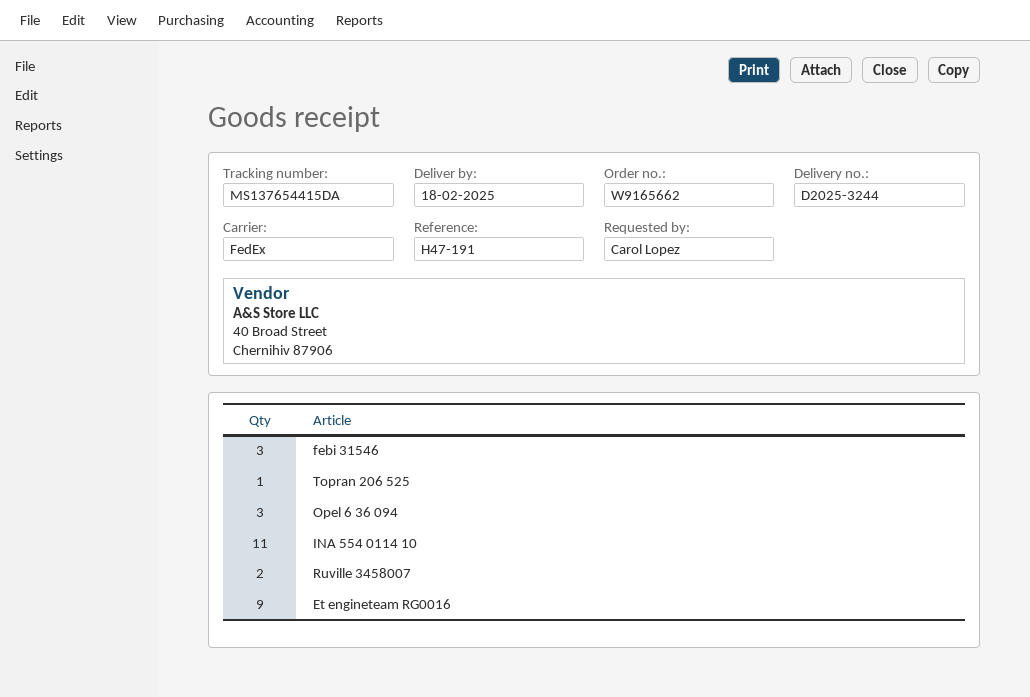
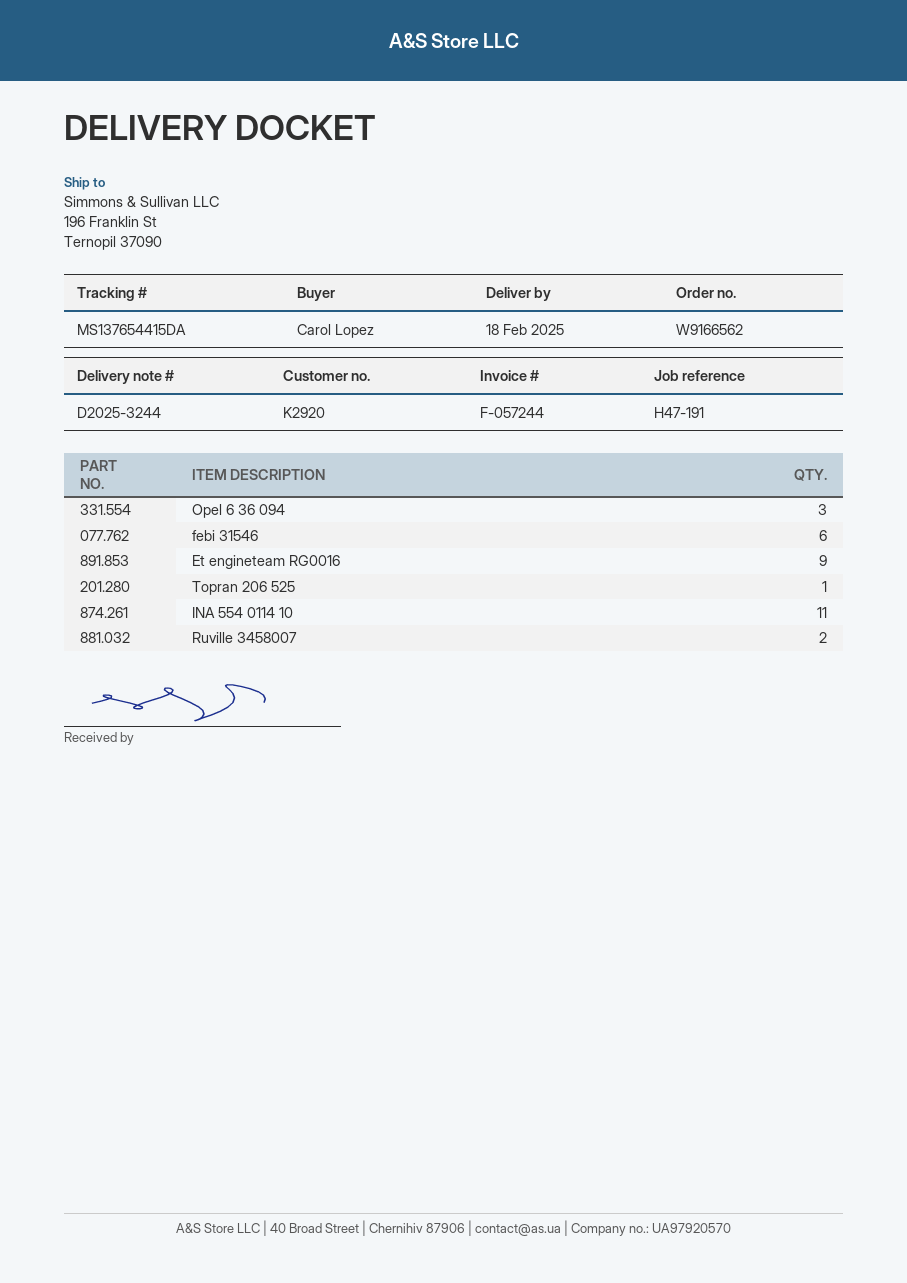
order number: W9165662 -> W9166562
febi 31546: 3 -> 6

